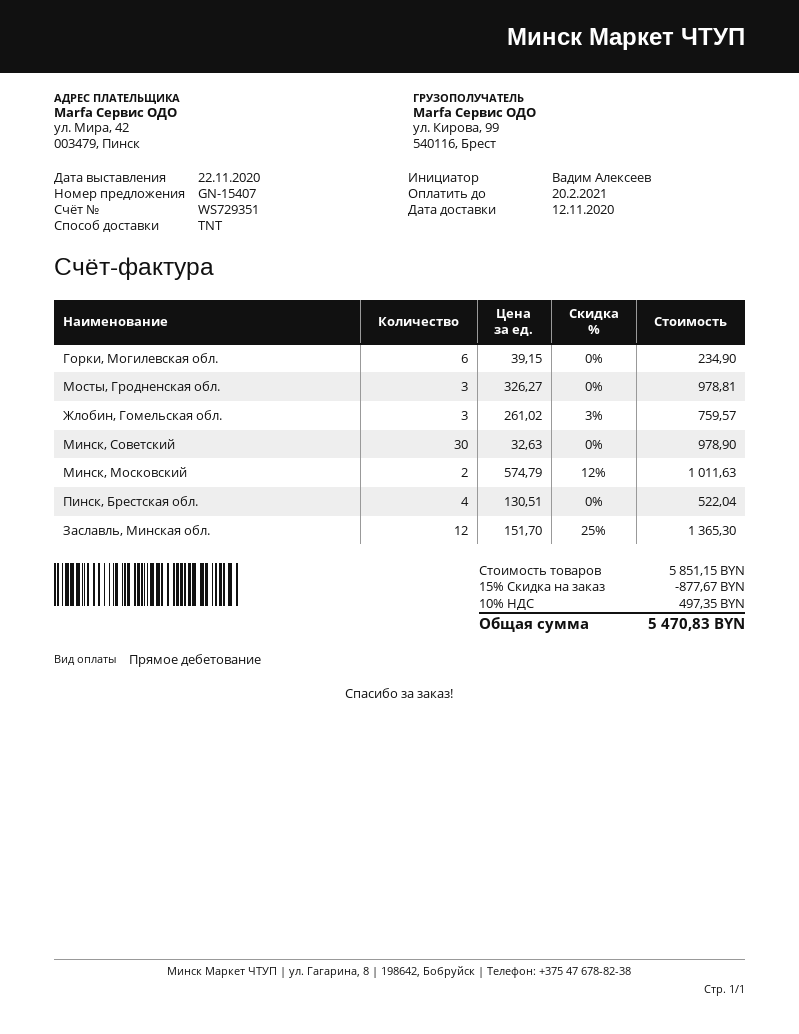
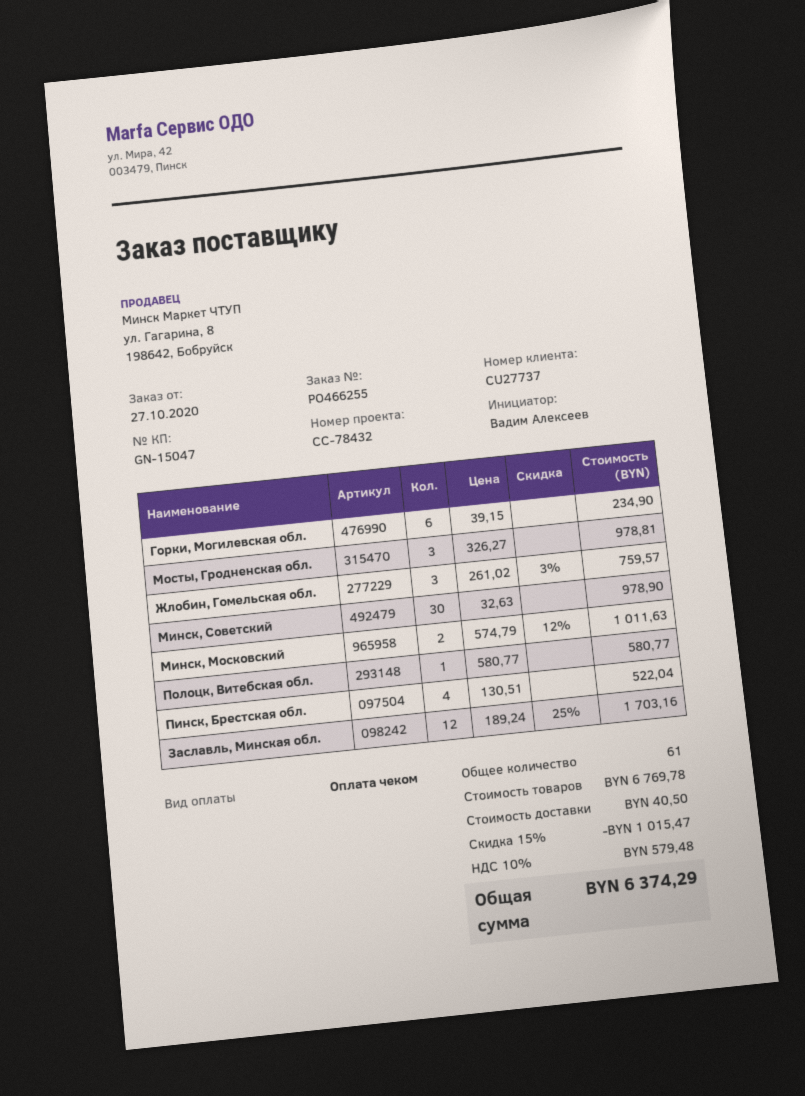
quote number: GN-15407 -> GN-15047
payment method: direct debit -> cheque
Заславль, Минская обл.: 12 x 151.70 - 25% = 1365.30 -> 12 x 189.24 - 25% = 1703.16
Полоцк, Витебская обл.: none -> 1 x 580.77 = 580.77
subtotal: 5851.15 -> 6769.78
discount: 15% = 877.67 -> 15% = 1015.47
shipping: none -> 40.50
tax: 10% = 497.35 -> 10% = 579.48
total: 5470.83 -> 6374.29

